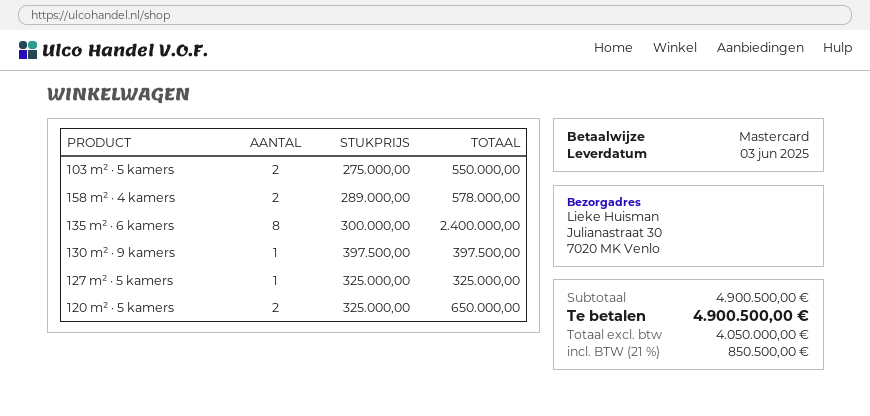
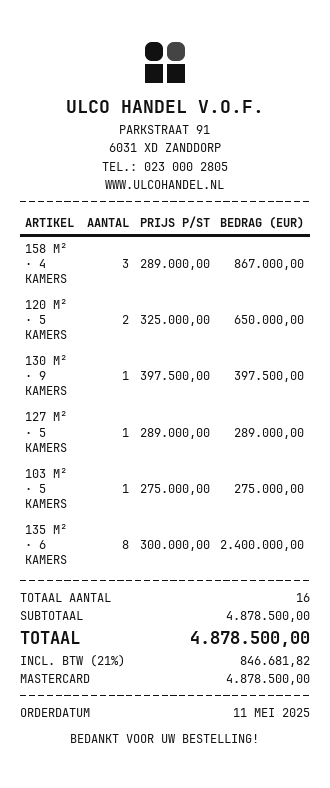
103 m² · 5 kamers: 2 x 275000.00 = 550000.00 -> 1 x 275000.00 = 275000.00
158 m² · 4 kamers: 2 x 289000.00 = 578000.00 -> 3 x 289000.00 = 867000.00
127 m² · 5 kamers: 1 x 325000.00 = 325000.00 -> 1 x 289000.00 = 289000.00
subtotal: 4900500.00 -> 4878500.00
tax: 21% = 850500.00 -> 21% = 846681.82
total: 4900500.00 -> 4878500.00

